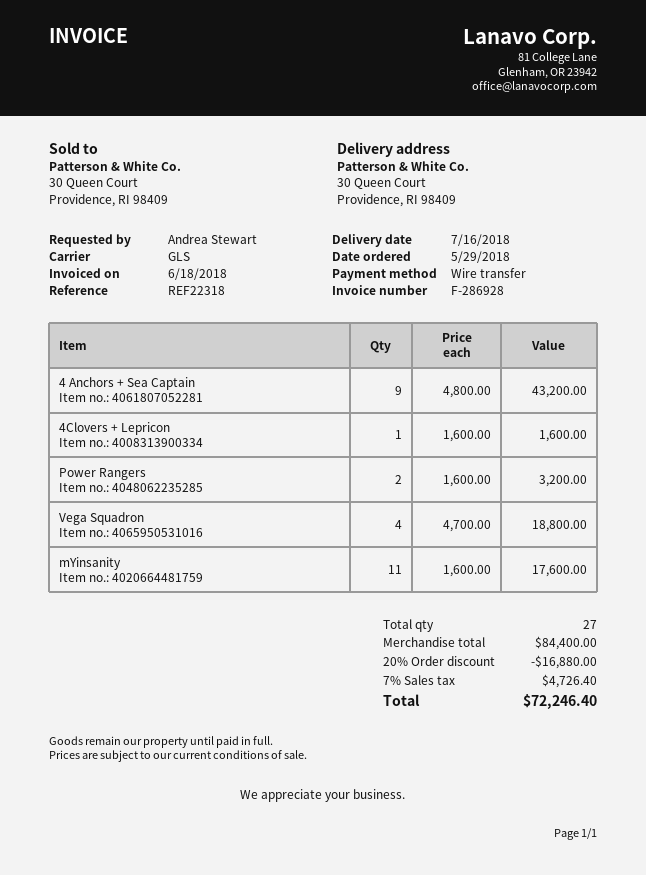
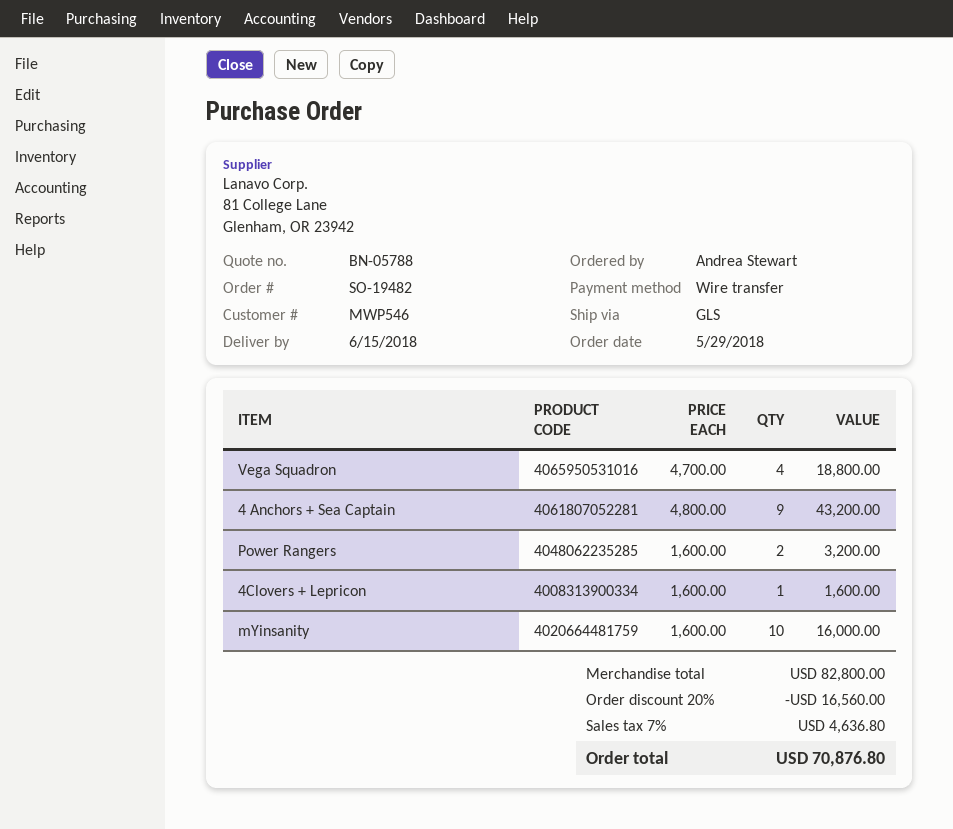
delivery date: 2018-07-16 -> 2018-06-15
mYinsanity: 11 x 1600.00 = 17600.00 -> 10 x 1600.00 = 16000.00
subtotal: 84400.00 -> 82800.00
discount: 20% = 16880.00 -> 20% = 16560.00
tax: 7% = 4726.40 -> 7% = 4636.80
total: 72246.40 -> 70876.80

